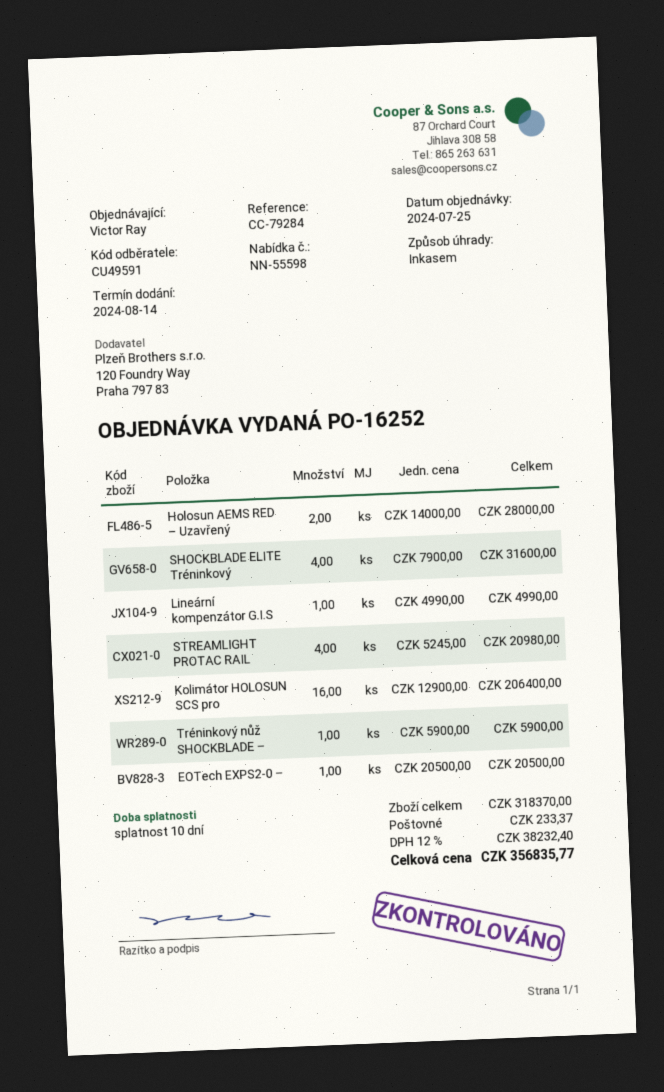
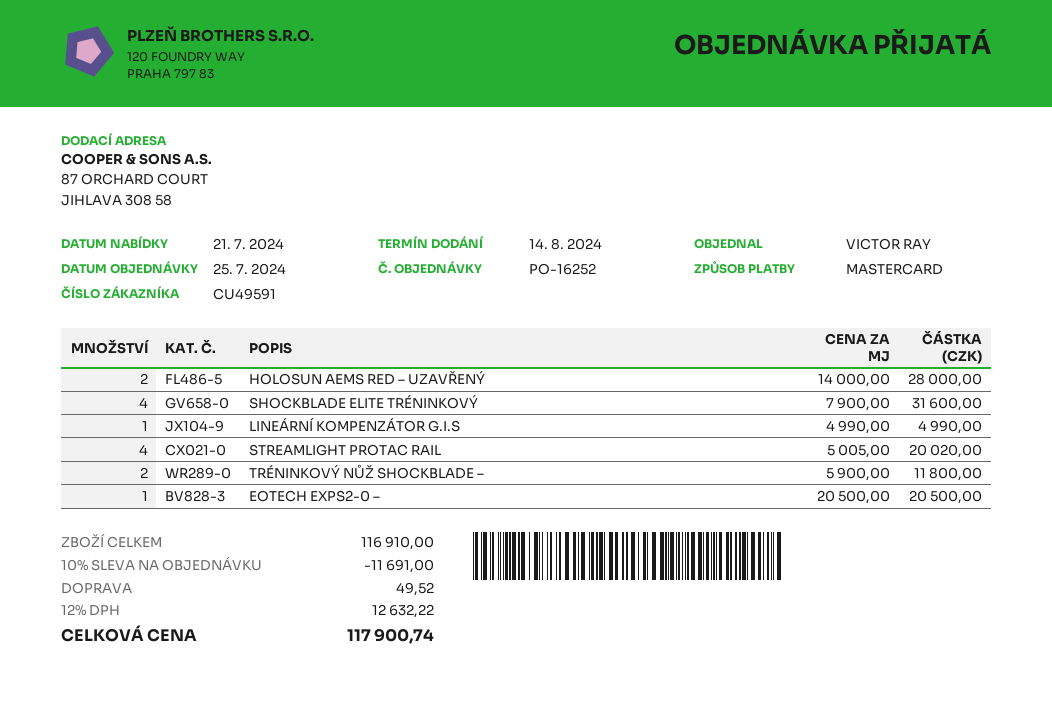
payment method: direct debit -> Mastercard
STREAMLIGHT PROTAC RAIL: 4 x 5245.00 = 20980.00 -> 4 x 5005.00 = 20020.00
Kolimátor HOLOSUN SCS pro: 16 x 12900.00 = 206400.00 -> none
Tréninkový nůž SHOCKBLADE –: 1 x 5900.00 = 5900.00 -> 2 x 5900.00 = 11800.00
subtotal: 318370.00 -> 116910.00
discount: none -> 10% = 11691.00
shipping: 233.37 -> 49.52
tax: 12% = 38232.40 -> 12% = 12632.22
total: 356835.77 -> 117900.74

